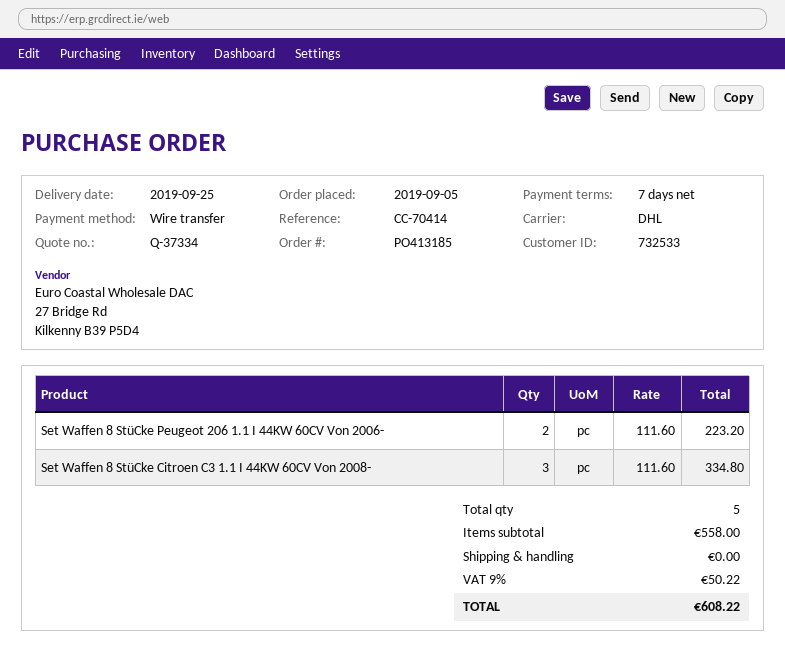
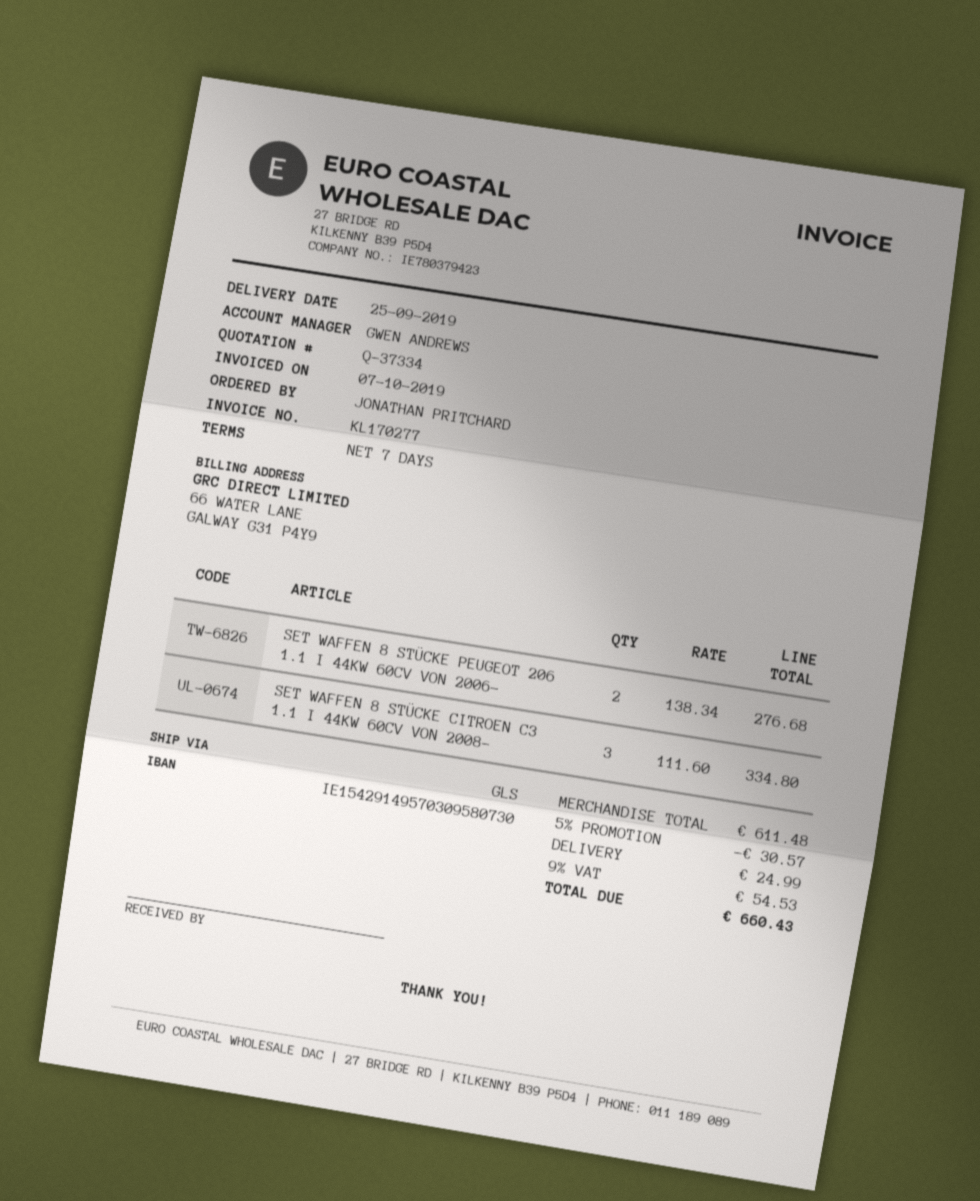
shipping method: DHL -> GLS
Set Waffen 8 StüCke Peugeot 206 1.1 I 44KW 60CV Von 2006-: 2 x 111.60 = 223.20 -> 2 x 138.34 = 276.68
subtotal: 558.00 -> 611.48
discount: none -> 5% = 30.57
shipping: 0.00 -> 24.99
tax: 9% = 50.22 -> 9% = 54.53
total: 608.22 -> 660.43

